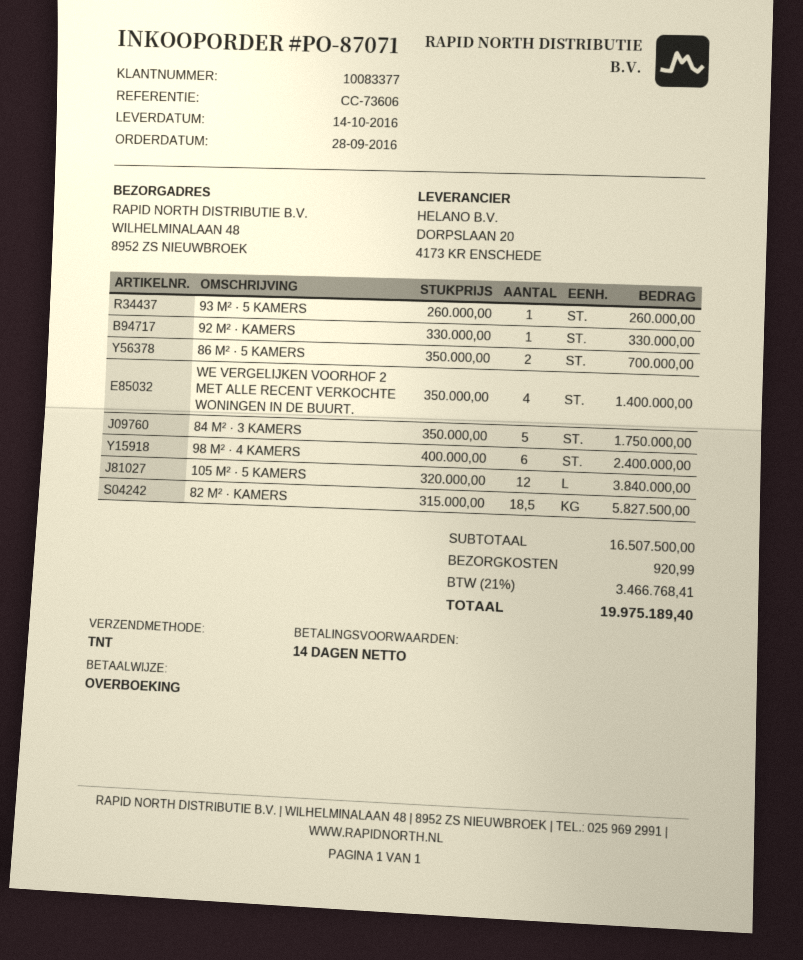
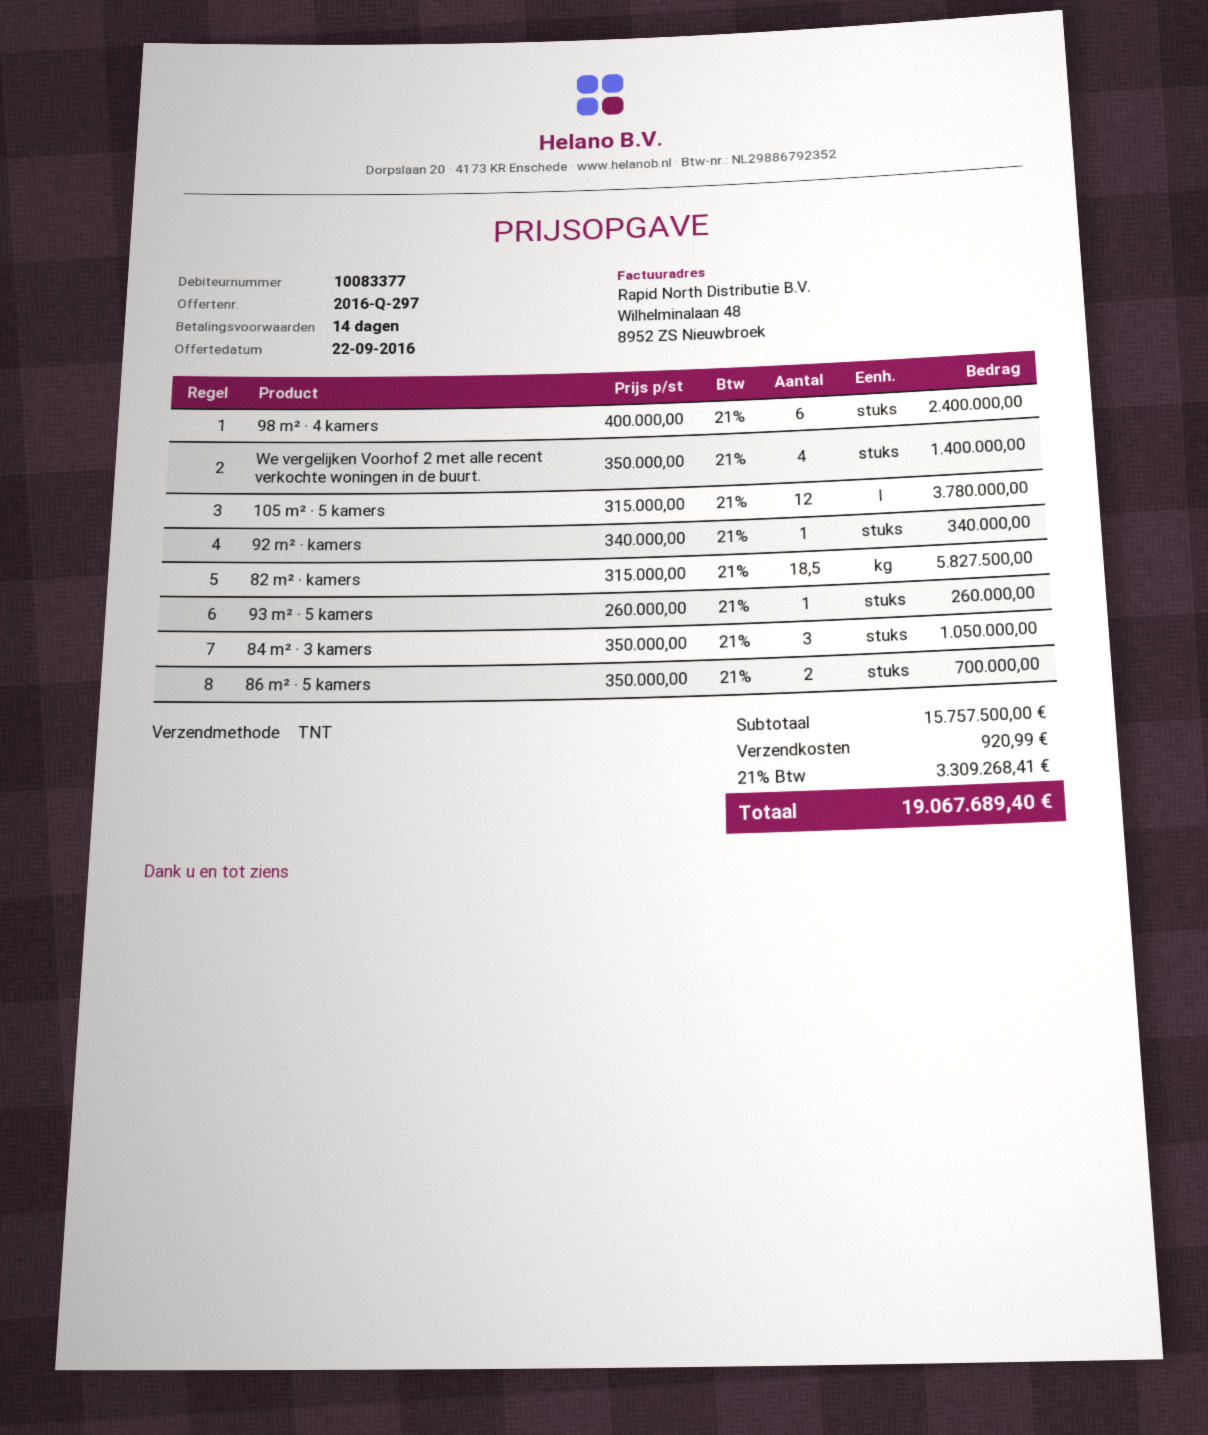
92 M² · KAMERS: 1 x 330000.00 = 330000.00 -> 1 x 340000.00 = 340000.00
84 M² · 3 KAMERS: 5 x 350000.00 = 1750000.00 -> 3 x 350000.00 = 1050000.00
105 M² · 5 KAMERS: 12 x 320000.00 = 3840000.00 -> 12 x 315000.00 = 3780000.00
subtotal: 16507500.00 -> 15757500.00
tax: 21% = 3466768.41 -> 21% = 3309268.41
total: 19975189.40 -> 19067689.40

